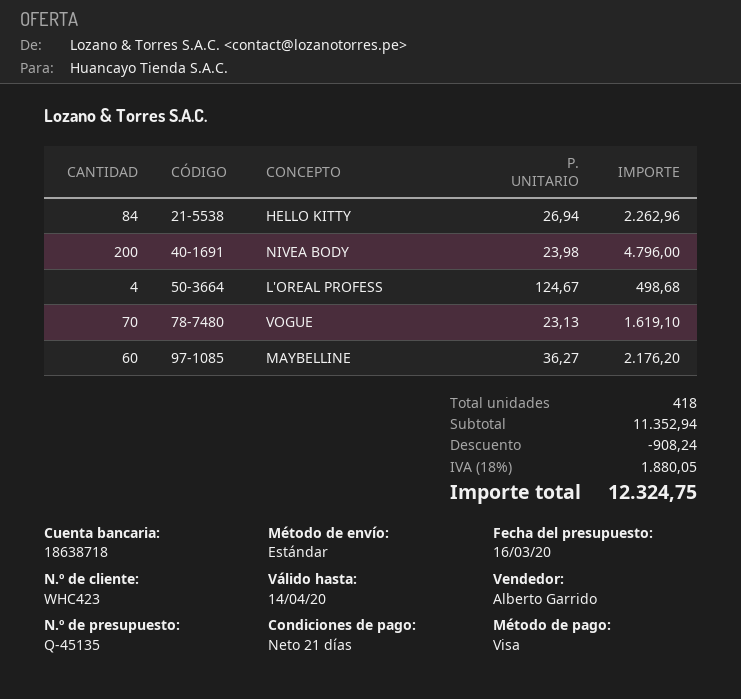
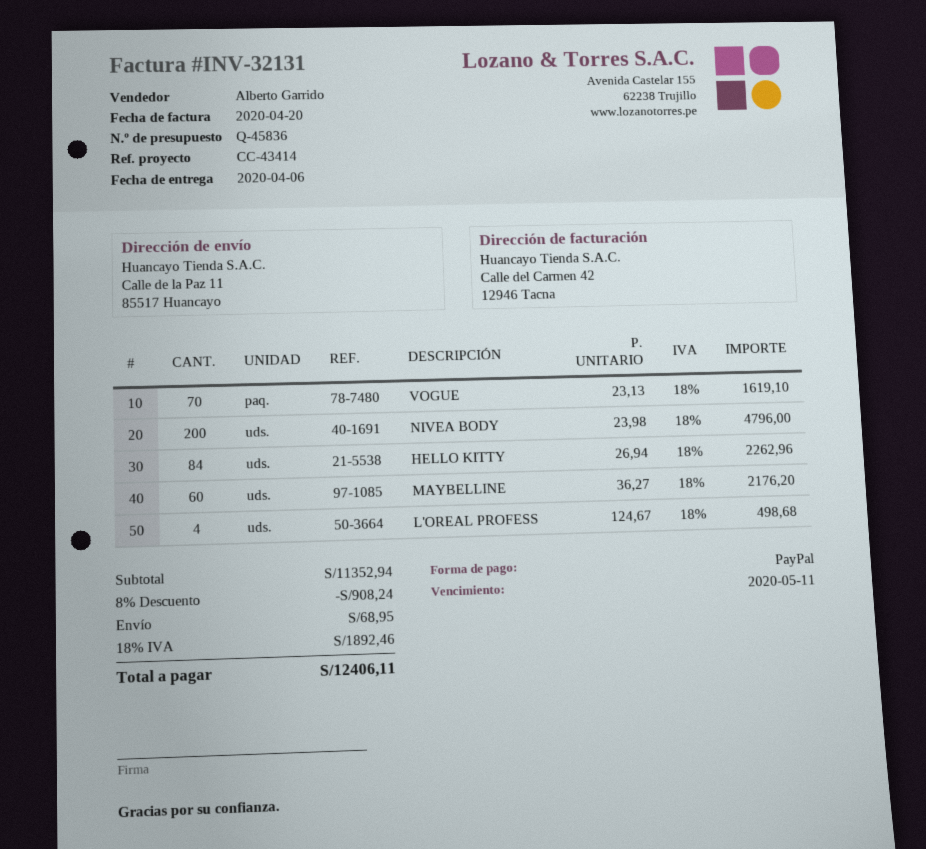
quote number: Q-45135 -> Q-45836
payment method: Visa -> PayPal
shipping: none -> 68.95
tax: 18% = 1880.05 -> 18% = 1892.46
total: 12324.75 -> 12406.11

